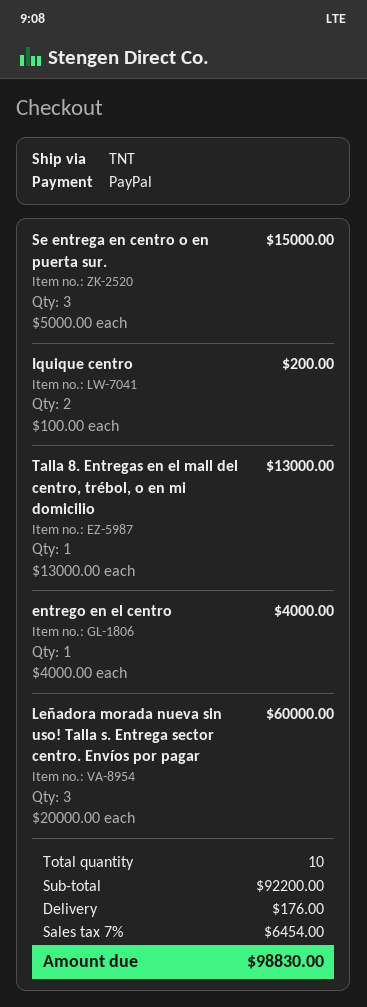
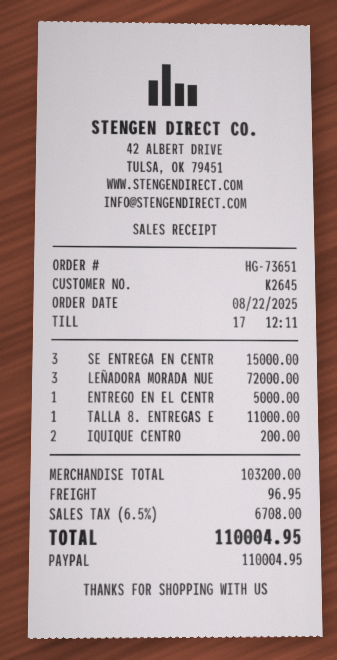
Talla 8. Entregas en el mall del centro, trébol, o en mi domicilio: 1 for 13000.00 -> 1 for 11000.00
entrego en el centro: 1 for 4000.00 -> 1 for 5000.00
Leñadora morada nueva sin uso! Talla s. Entrega sector centro. Envíos por pagar: 3 for 60000.00 -> 3 for 72000.00
subtotal: 92200.00 -> 103200.00
shipping: 176.00 -> 96.95
tax: 7% = 6454.00 -> 6.5% = 6708.00
total: 98830.00 -> 110004.95

